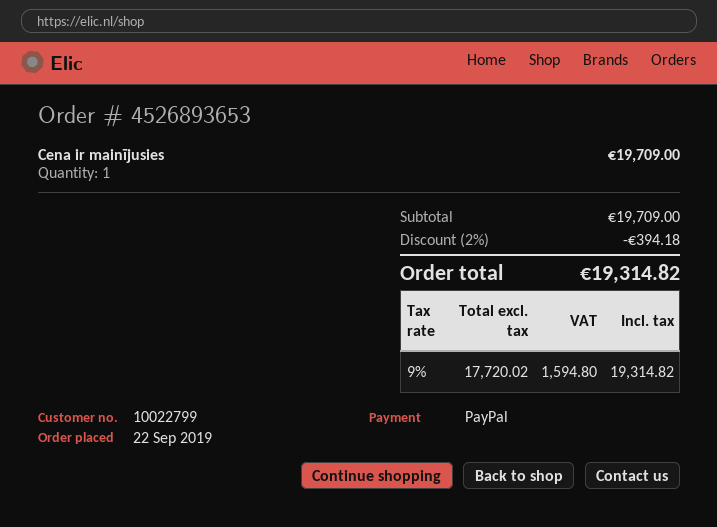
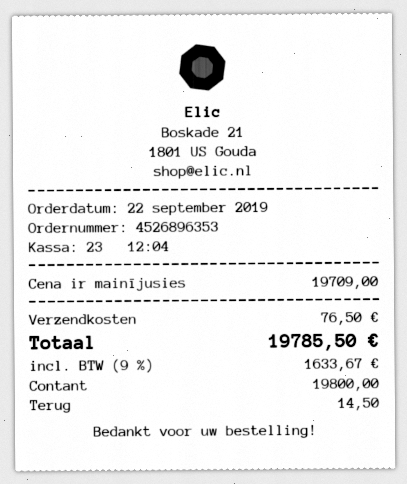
order number: 4526893653 -> 4526896353
payment method: PayPal -> cash
discount: 2% = 394.18 -> none
shipping: none -> 76.50
tax: 9% = 1594.80 -> 9% = 1633.67
total: 19314.82 -> 19785.50

